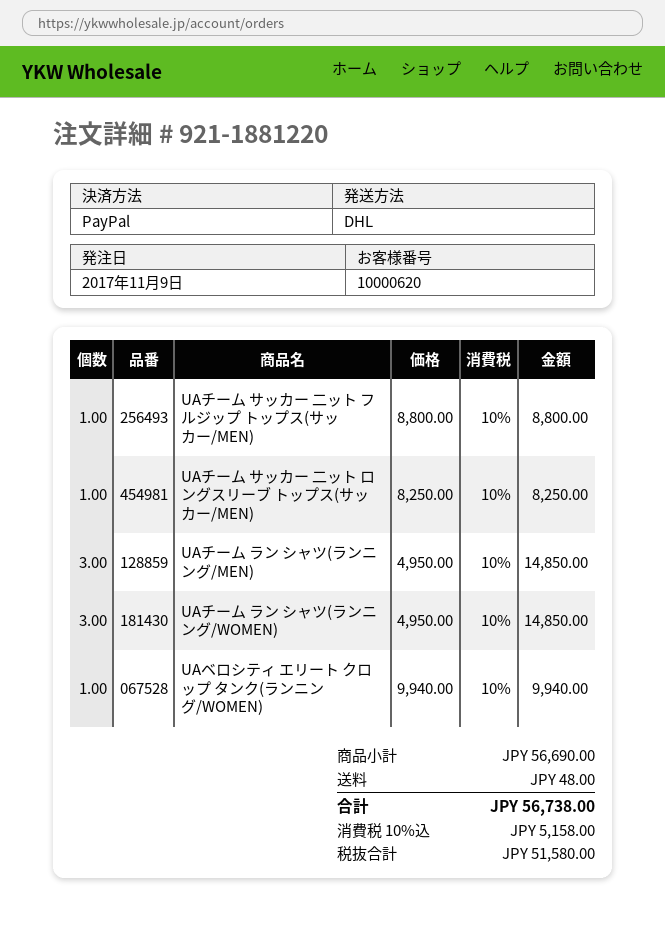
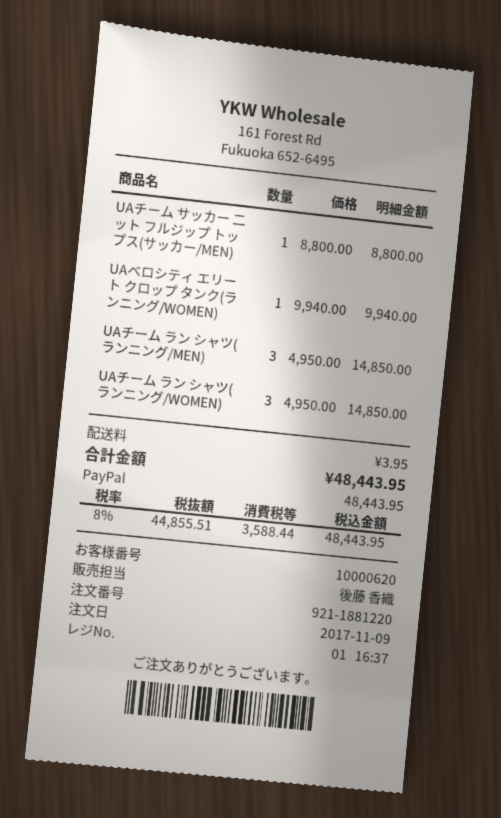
UAチーム サッカー 二ット ロングスリーブ トップス(サッカー/MEN): 1 x 8250.00 = 8250.00 -> none
shipping: 48.00 -> 3.95
net: 51580.00 -> 44855.51
tax: 10% = 5158.00 -> 8% = 3588.44
total: 56738.00 -> 48443.95

